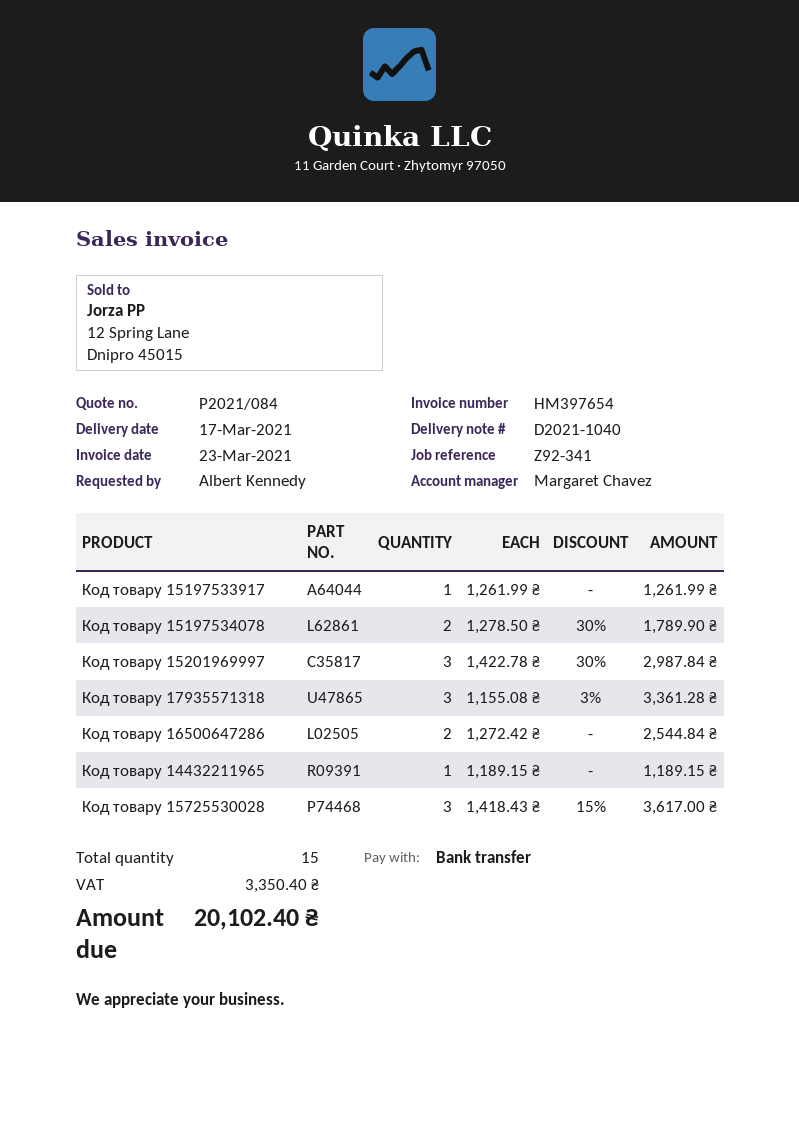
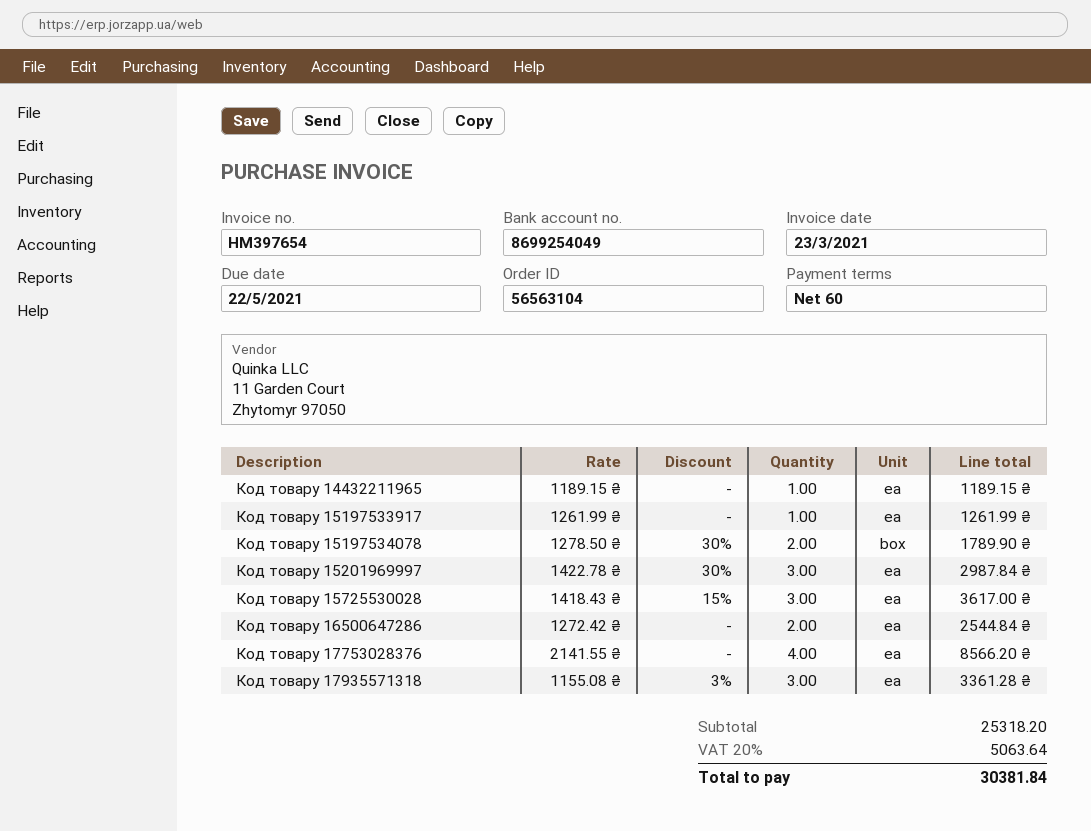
Код товару 17753028376: none -> 4 x 2141.55 = 8566.20
tax: 3350.40 -> 5063.64
total: 20102.40 -> 30381.84

